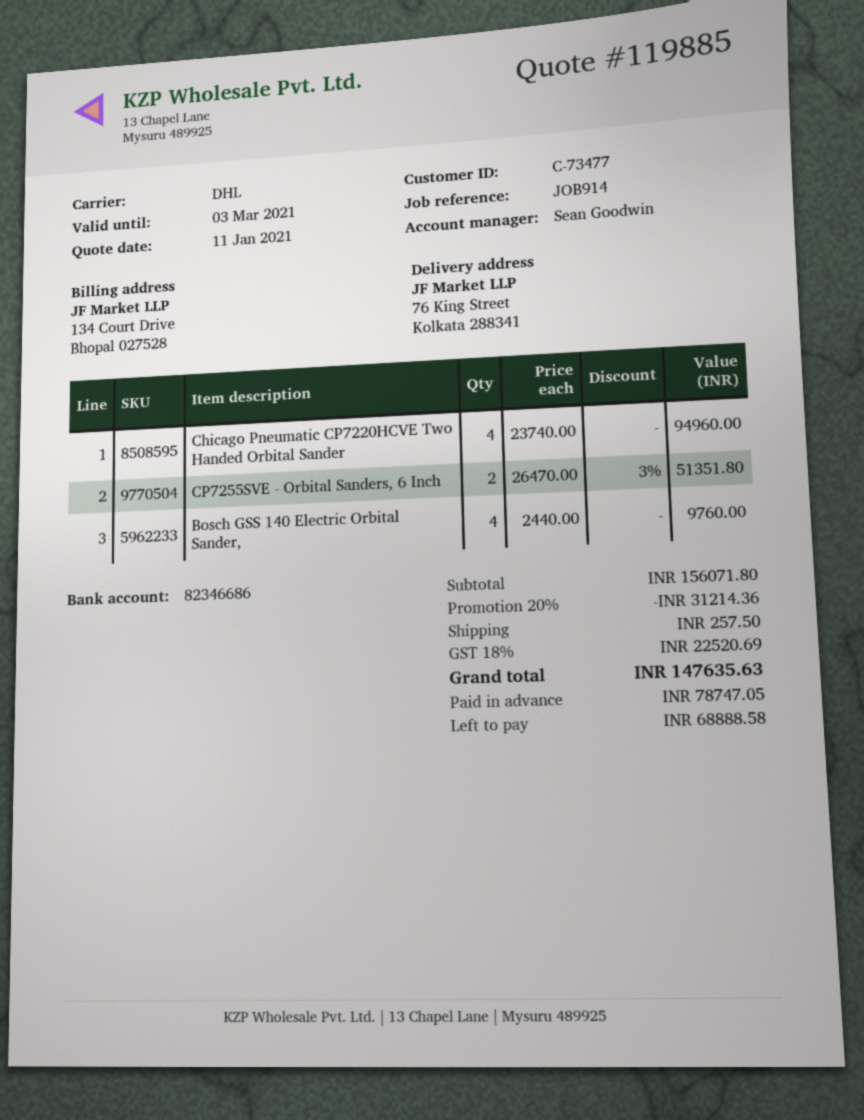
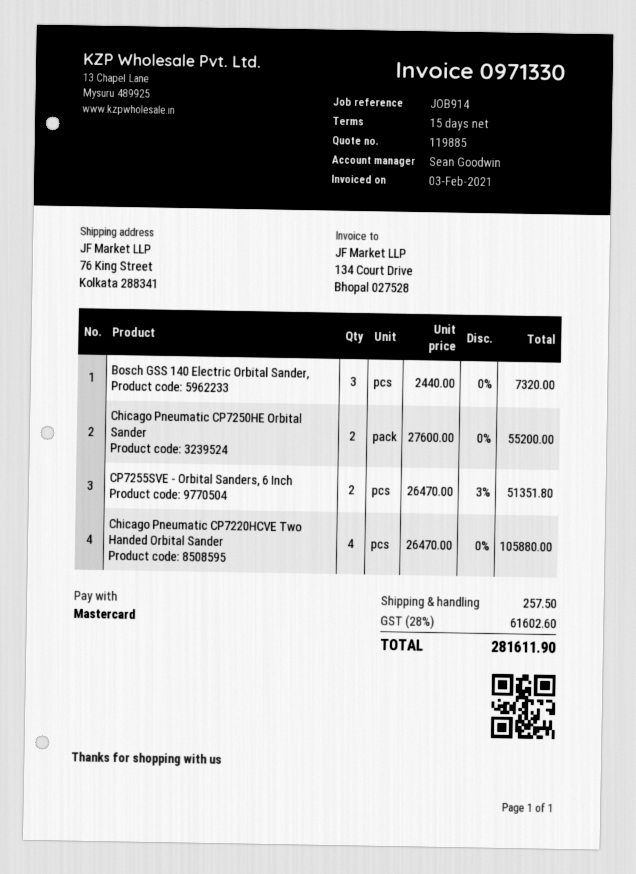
Chicago Pneumatic CP7220HCVE Two Handed Orbital Sander: 4 x 23740.00 = 94960.00 -> 4 x 26470.00 = 105880.00
Bosch GSS 140 Electric Orbital Sander,: 4 x 2440.00 = 9760.00 -> 3 x 2440.00 = 7320.00
Chicago Pneumatic CP7250HE Orbital Sander: none -> 2 x 27600.00 = 55200.00
discount: 20% = 31214.36 -> none
tax: 18% = 22520.69 -> 28% = 61602.60
total: 147635.63 -> 281611.90

